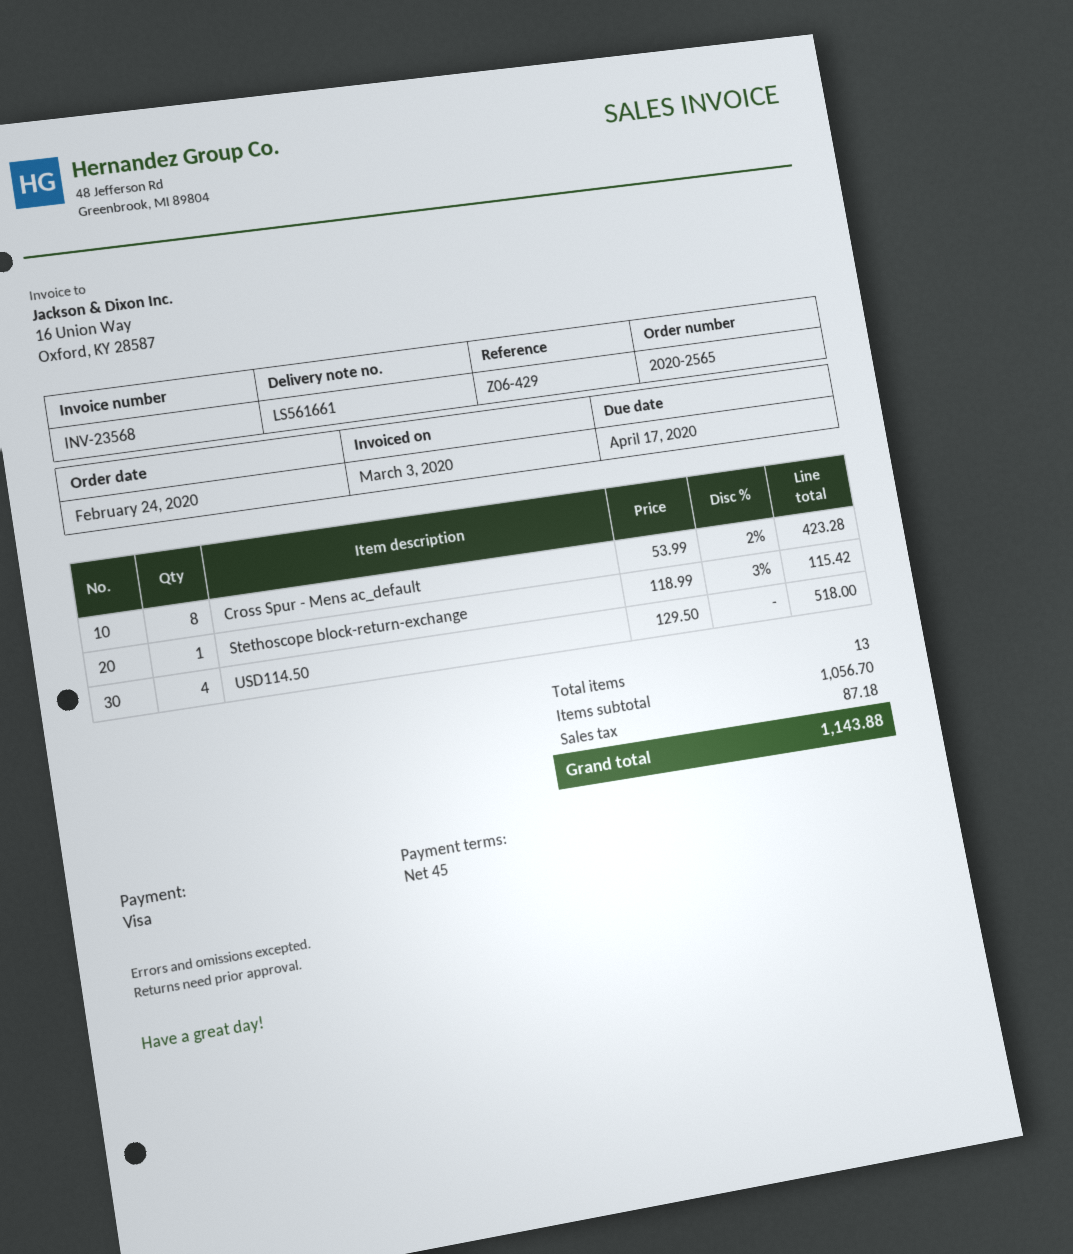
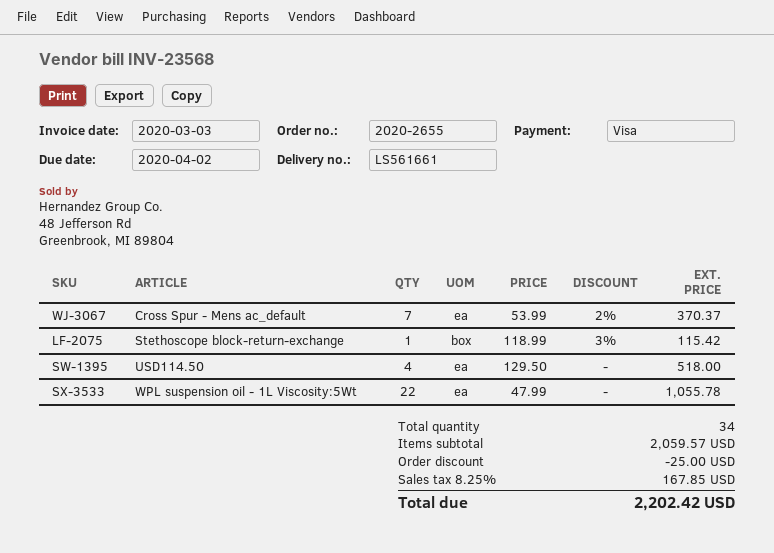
order number: 2020-2565 -> 2020-2655
due date: 2020-04-17 -> 2020-04-02
Cross Spur - Mens ac_default: 8 x 53.99 - 2% = 423.28 -> 7 x 53.99 - 2% = 370.37
WPL suspension oil - 1L Viscosity:5Wt: none -> 22 x 47.99 = 1055.78
total quantity: 13 -> 34
subtotal: 1056.70 -> 2059.57
discount: none -> 25.00
tax: 87.18 -> 167.85
total: 1143.88 -> 2202.42

